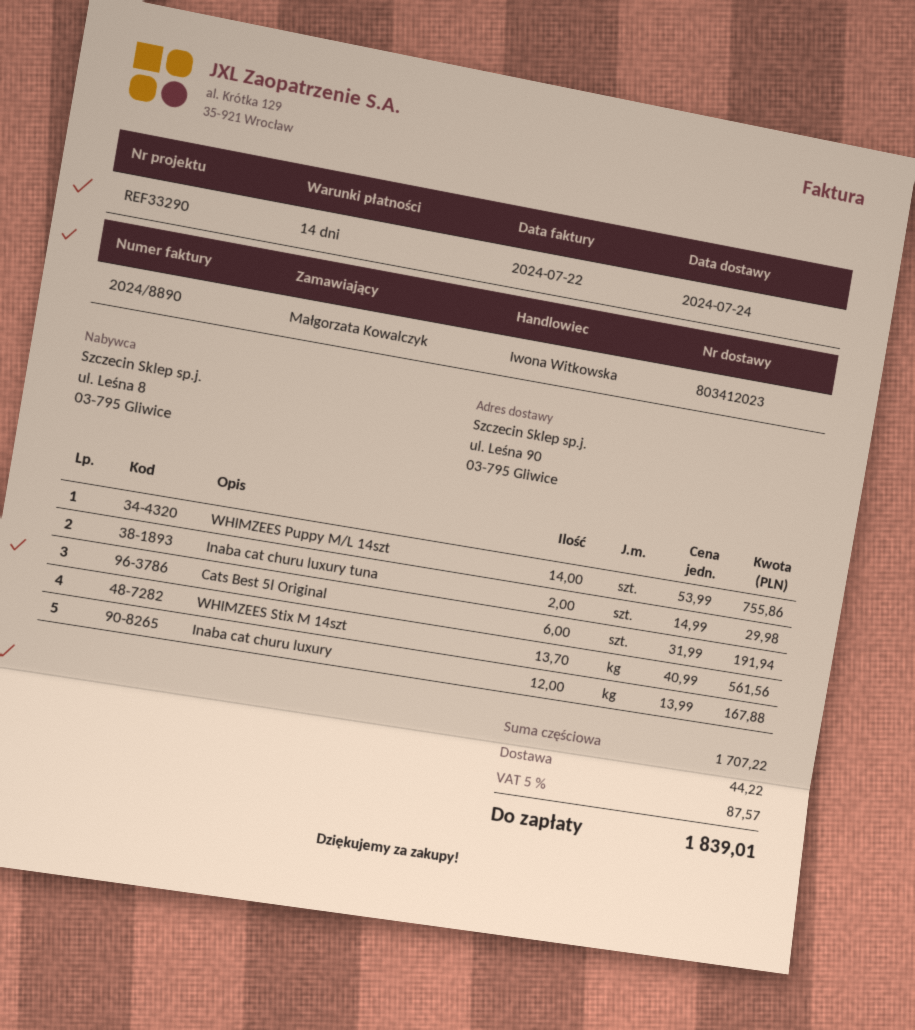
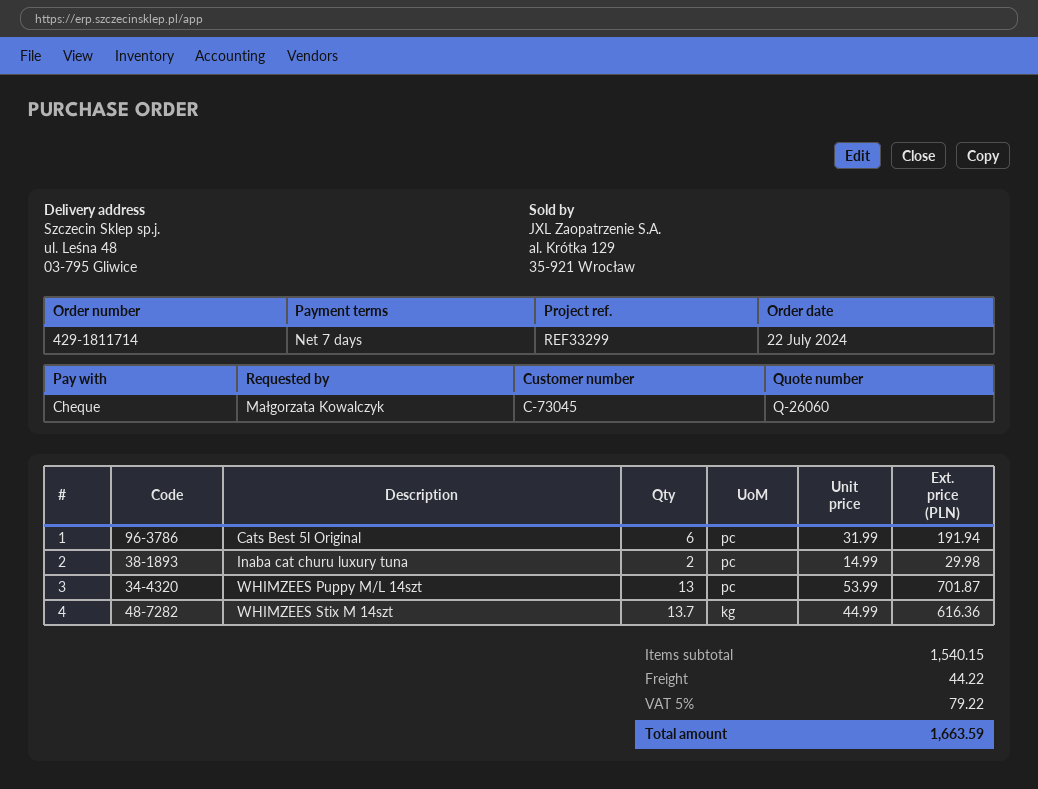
payment terms: 14 days -> 7 days
reference: REF33290 -> REF33299
ship to: ul. Leśna 90, 03-795 Gliwice -> ul. Leśna 48, 03-795 Gliwice
WHIMZEES Puppy M/L 14szt: 14 x 53.99 = 755.86 -> 13 x 53.99 = 701.87
WHIMZEES Stix M 14szt: 13.7 x 40.99 = 561.56 -> 13.7 x 44.99 = 616.36
Inaba cat churu luxury: 12 x 13.99 = 167.88 -> none
subtotal: 1707.22 -> 1540.15
tax: 5% = 87.57 -> 5% = 79.22
total: 1839.01 -> 1663.59

